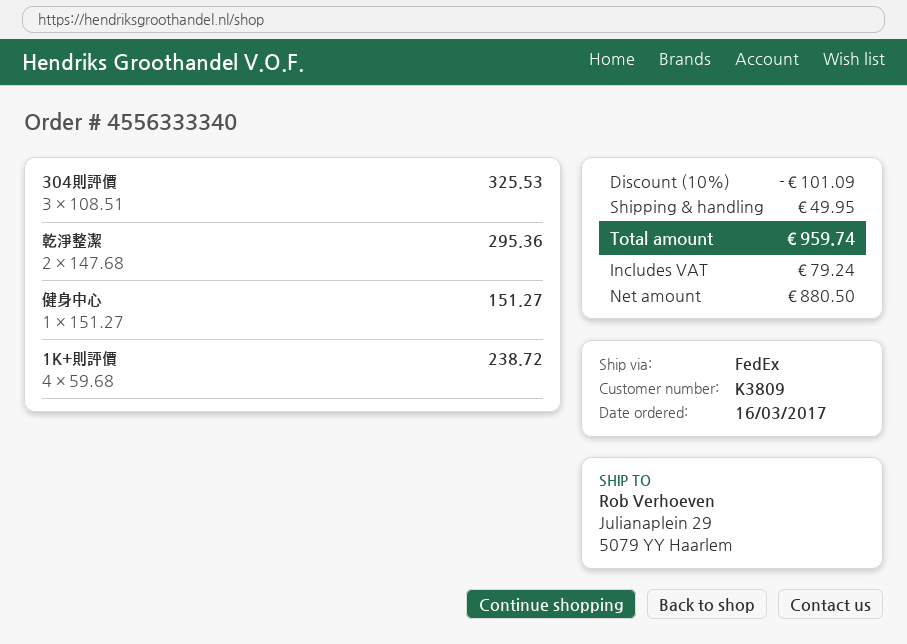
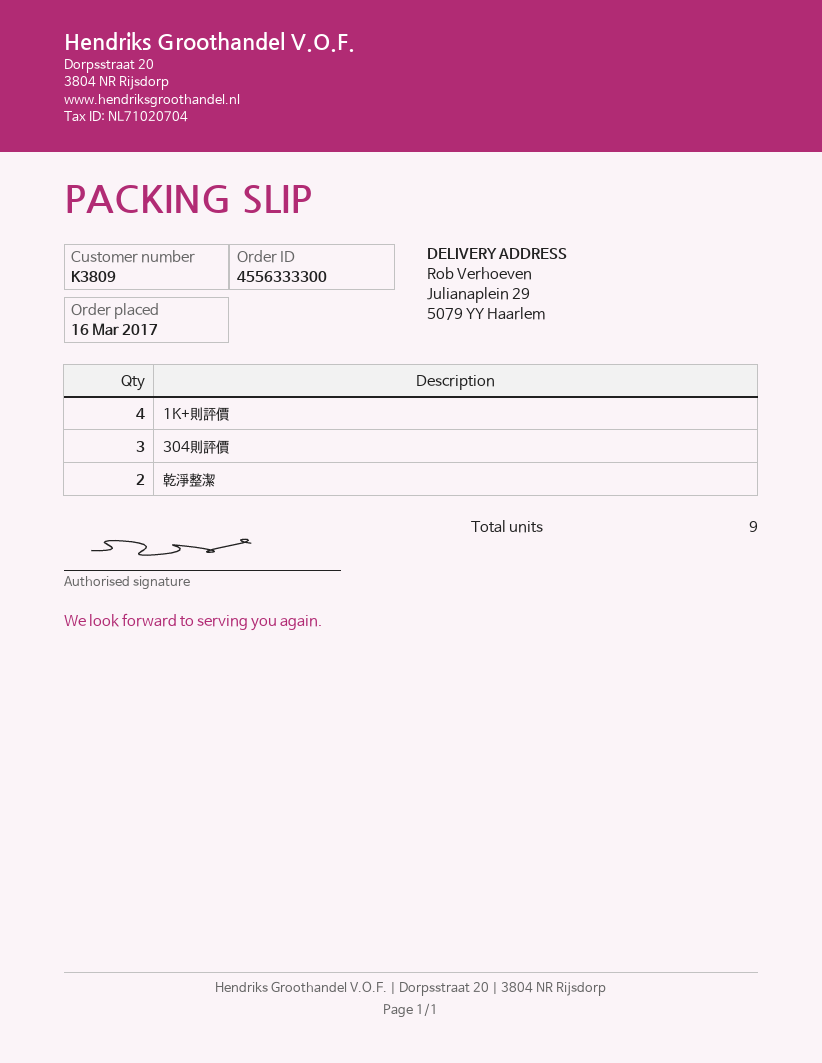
order number: 4556333340 -> 4556333300
健身中心: 1 -> none

